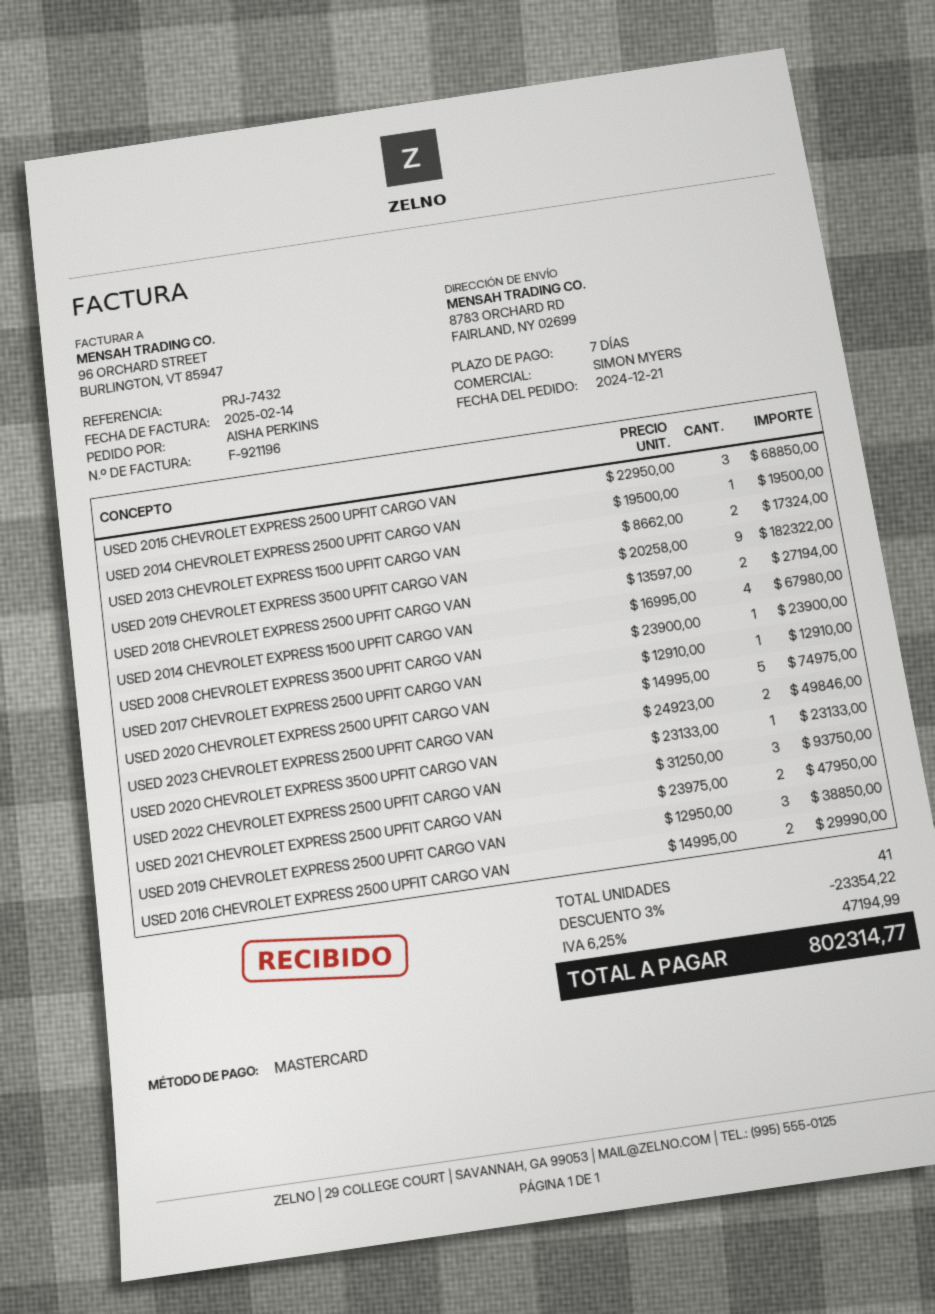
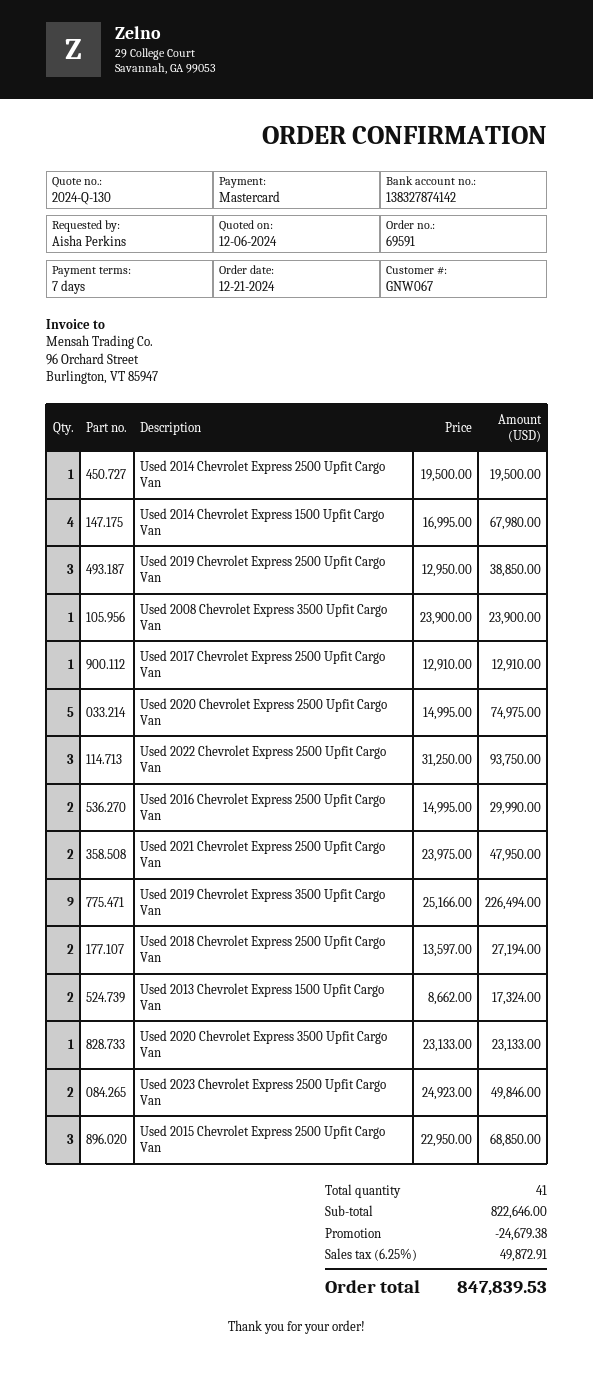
USED 2019 CHEVROLET EXPRESS 3500 UPFIT CARGO VAN: 9 x 20258.00 = 182322.00 -> 9 x 25166.00 = 226494.00
discount: 23354.22 -> 24679.38
tax: 6.25% = 47194.99 -> 6.25% = 49872.91
total: 802314.77 -> 847839.53

